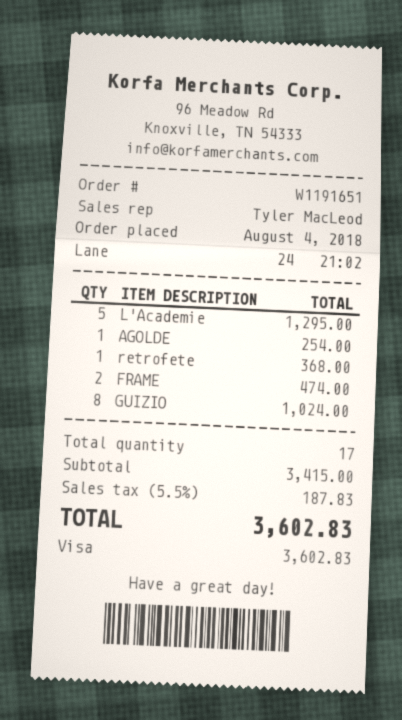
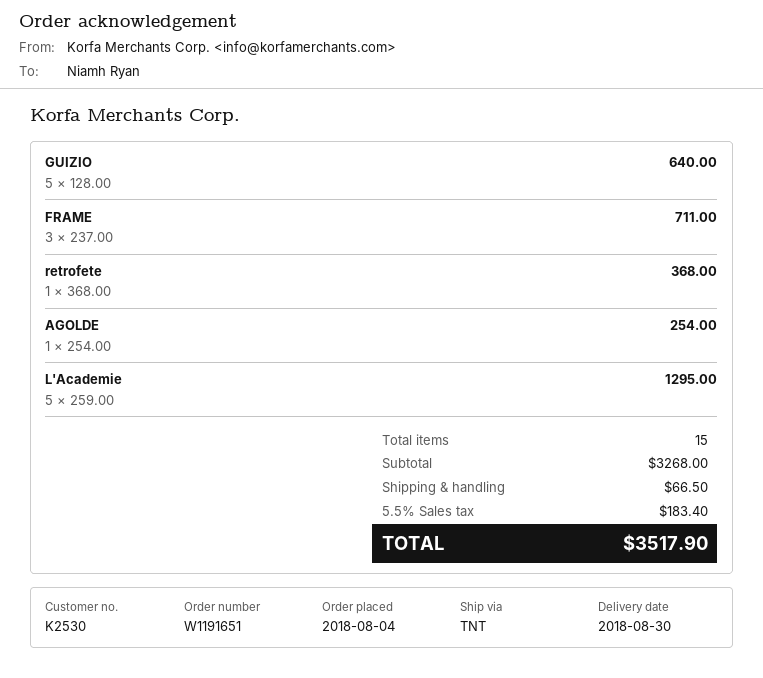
FRAME: 2 for 474.00 -> 3 for 711.00
GUIZIO: 8 for 1024.00 -> 5 for 640.00
total quantity: 17 -> 15
subtotal: 3415.00 -> 3268.00
shipping: none -> 66.50
tax: 5.5% = 187.83 -> 5.5% = 183.40
total: 3602.83 -> 3517.90

